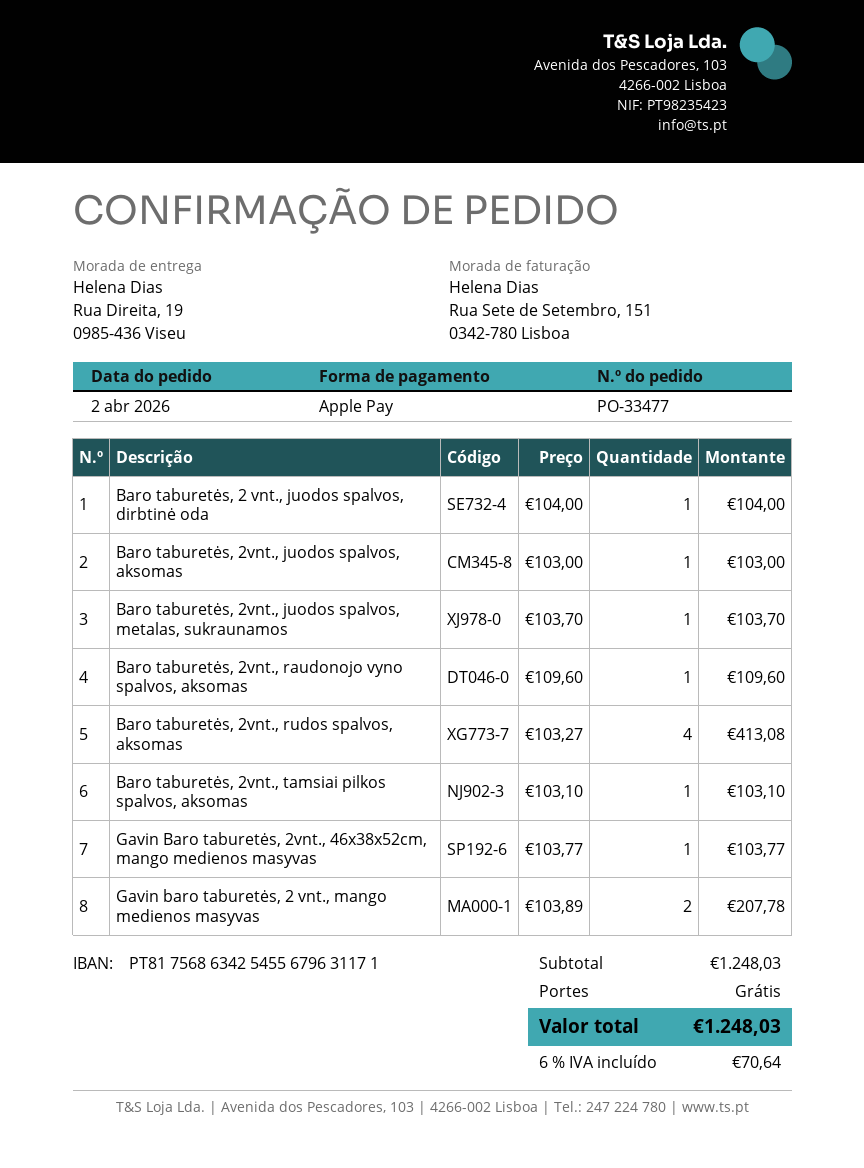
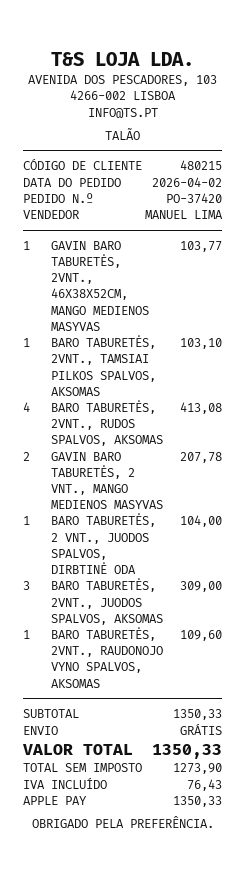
order number: PO-33477 -> PO-37420
Baro taburetės, 2vnt., juodos spalvos, aksomas: 1 for 103.00 -> 3 for 309.00
Baro taburetės, 2vnt., juodos spalvos, metalas, sukraunamos: 1 for 103.70 -> none
subtotal: 1248.03 -> 1350.33
tax: 70.64 -> 76.43
total: 1248.03 -> 1350.33

